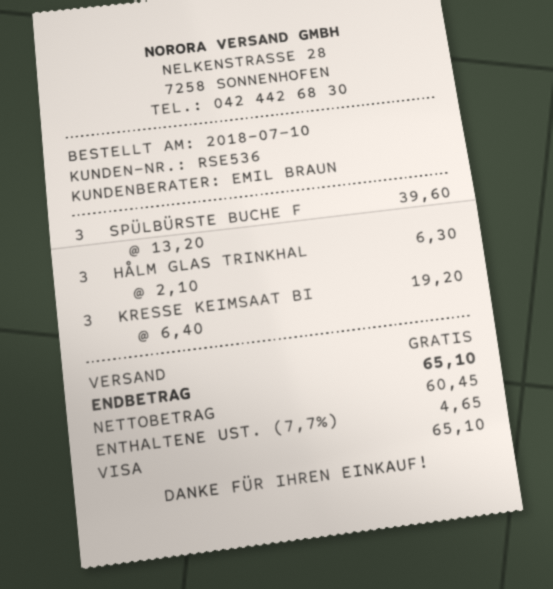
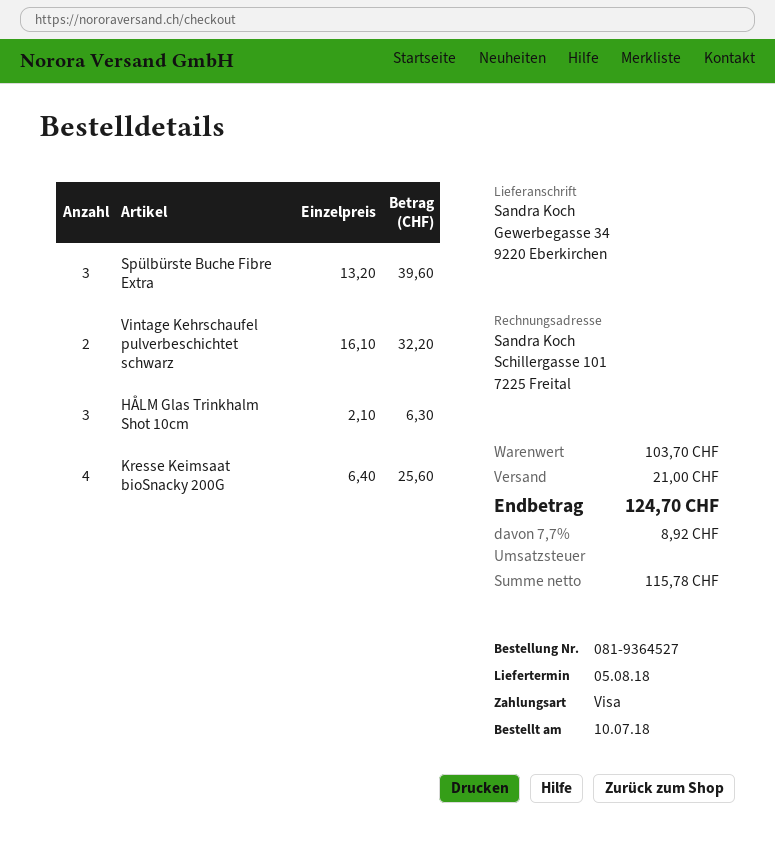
KRESSE KEIMSAAT BI: 3 x 6.40 = 19.20 -> 4 x 6.40 = 25.60
Vintage Kehrschaufel pulverbeschichtet schwarz: none -> 2 x 16.10 = 32.20
shipping: 0.00 -> 21.00
net: 60.45 -> 115.78
tax: 7.7% = 4.65 -> 7.7% = 8.92
total: 65.10 -> 124.70

